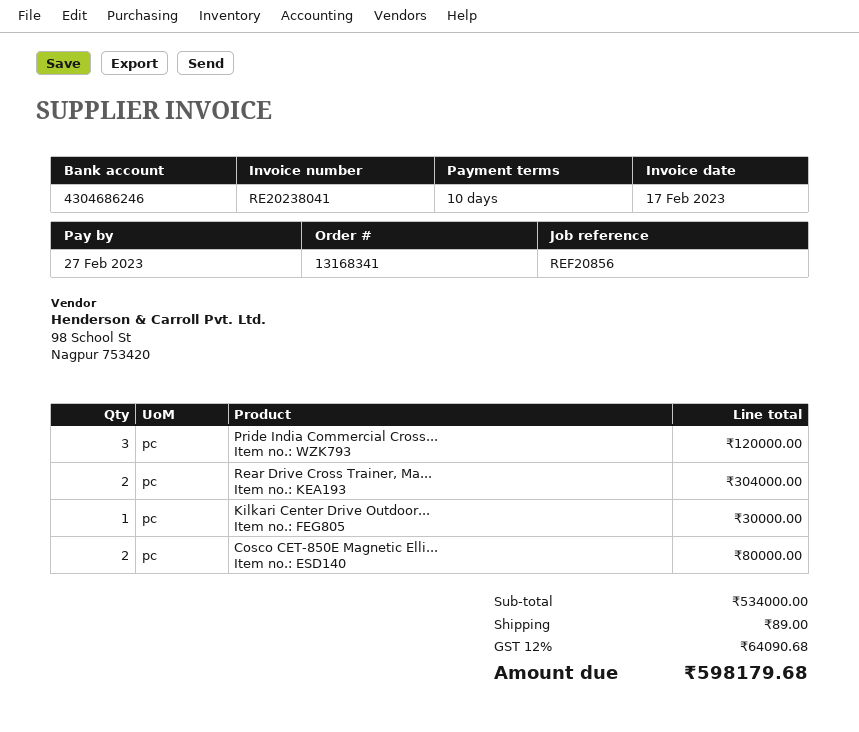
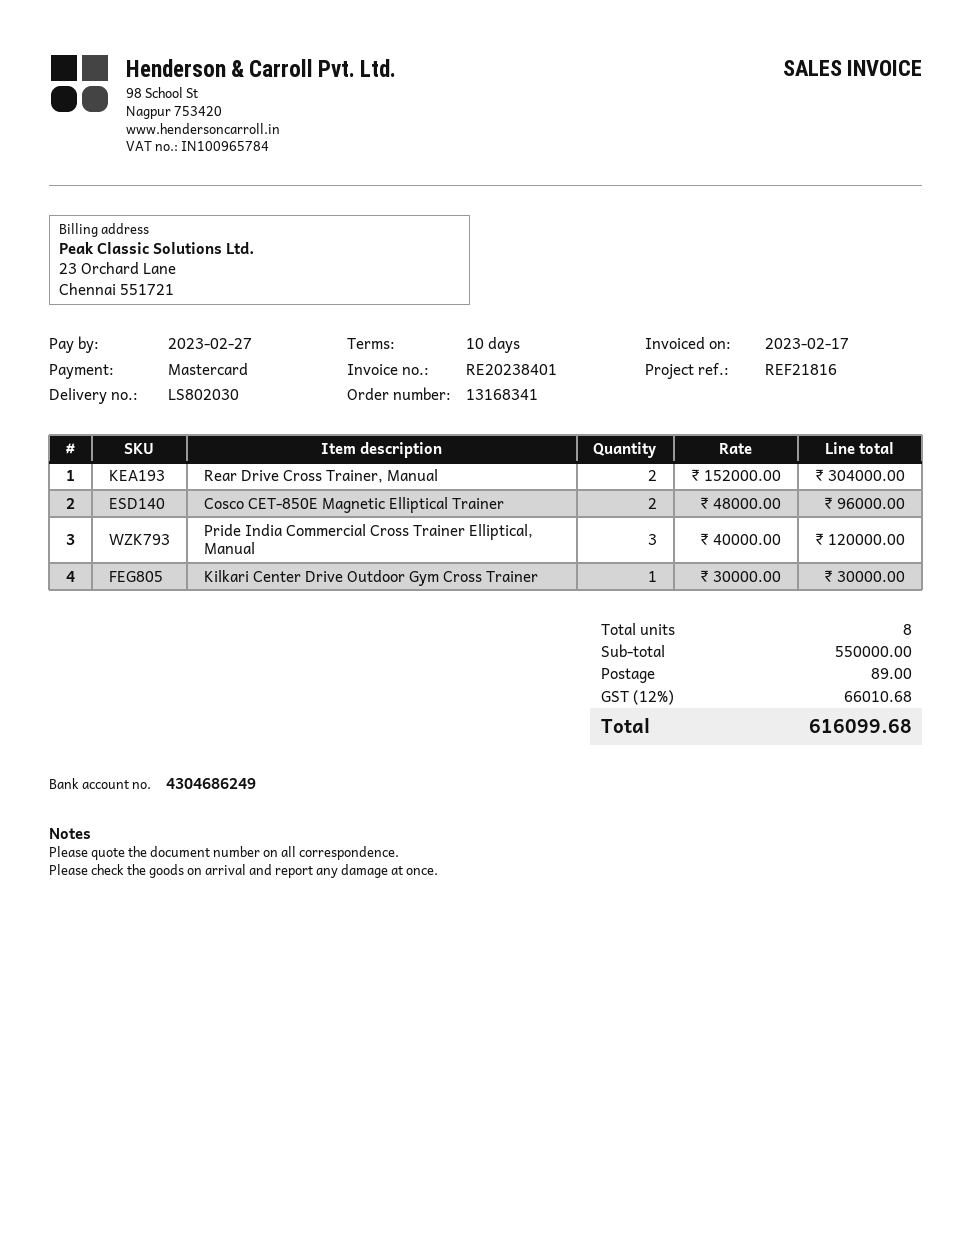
invoice number: RE20238041 -> RE20238401
reference: REF20856 -> REF21816
bank account: 4304686246 -> 4304686249
Cosco CET-850E Magnetic Elli...: 2 for 80000.00 -> 2 for 96000.00
subtotal: 534000.00 -> 550000.00
tax: 12% = 64090.68 -> 12% = 66010.68
total: 598179.68 -> 616099.68

